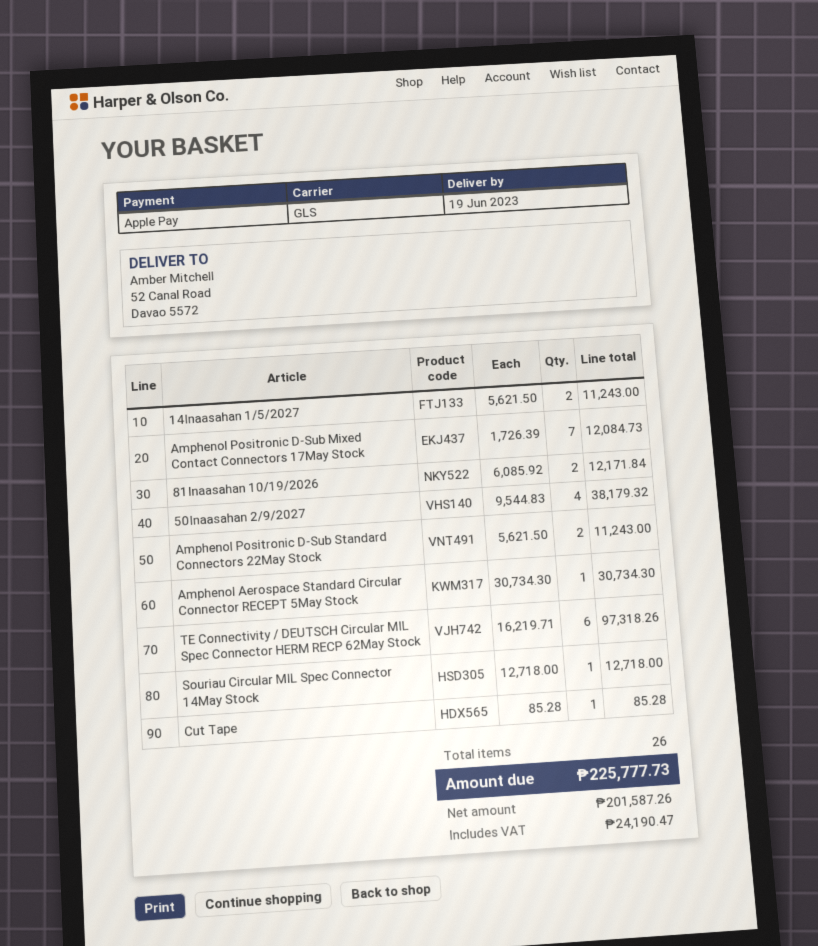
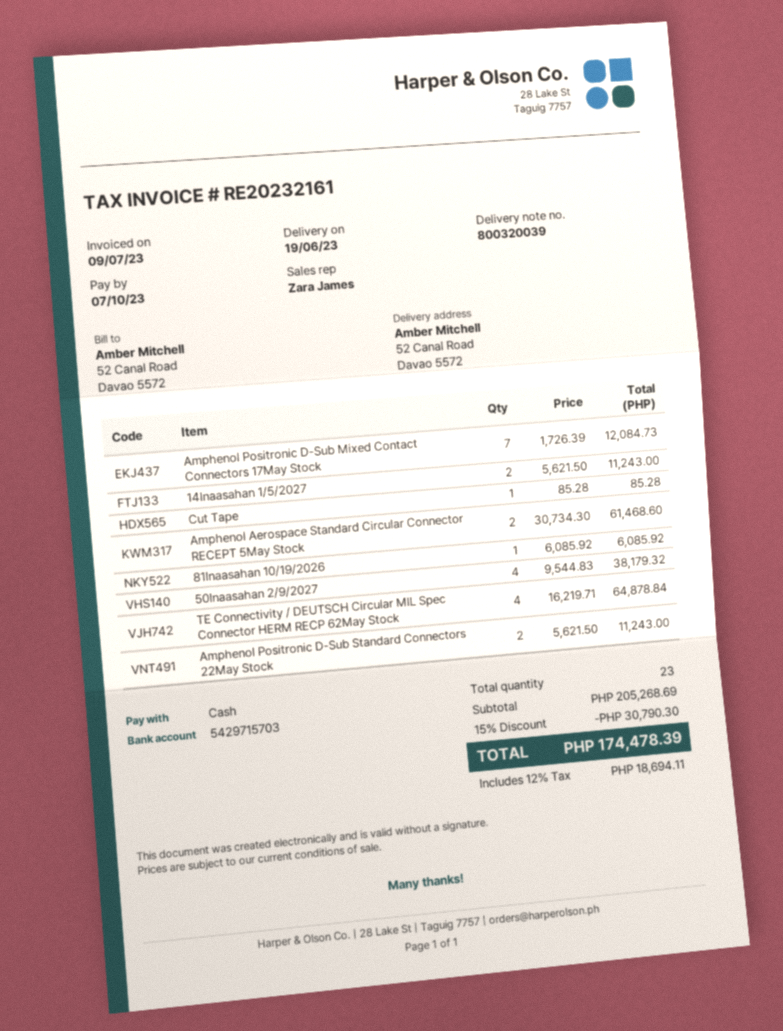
payment method: Apple Pay -> cash
81Inaasahan 10/19/2026: 2 x 6085.92 = 12171.84 -> 1 x 6085.92 = 6085.92
Amphenol Aerospace Standard Circular Connector RECEPT 5May Stock: 1 x 30734.30 = 30734.30 -> 2 x 30734.30 = 61468.60
TE Connectivity / DEUTSCH Circular MIL Spec Connector HERM RECP 62May Stock: 6 x 16219.71 = 97318.26 -> 4 x 16219.71 = 64878.84
Souriau Circular MIL Spec Connector 14May Stock: 1 x 12718.00 = 12718.00 -> none
total quantity: 26 -> 23
discount: none -> 15% = 30790.30
tax: 24190.47 -> 18694.11
total: 225777.73 -> 174478.39

